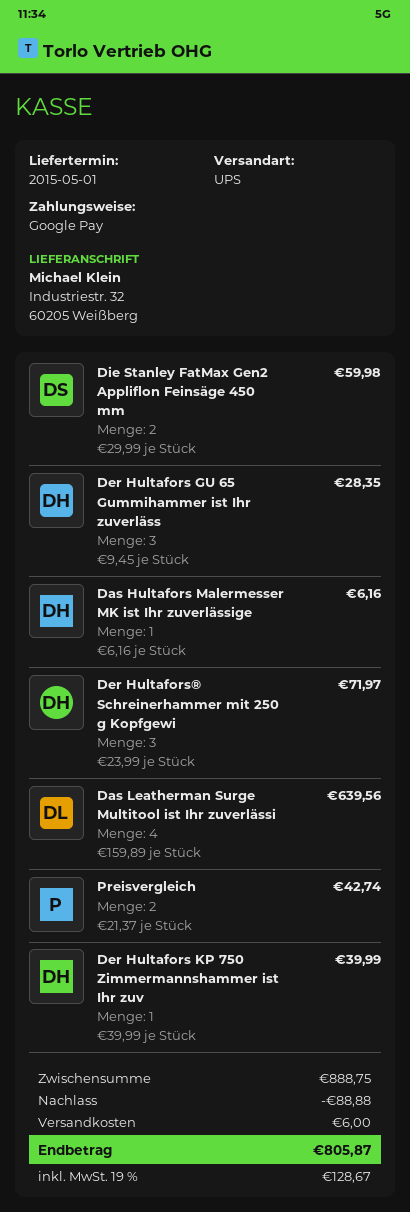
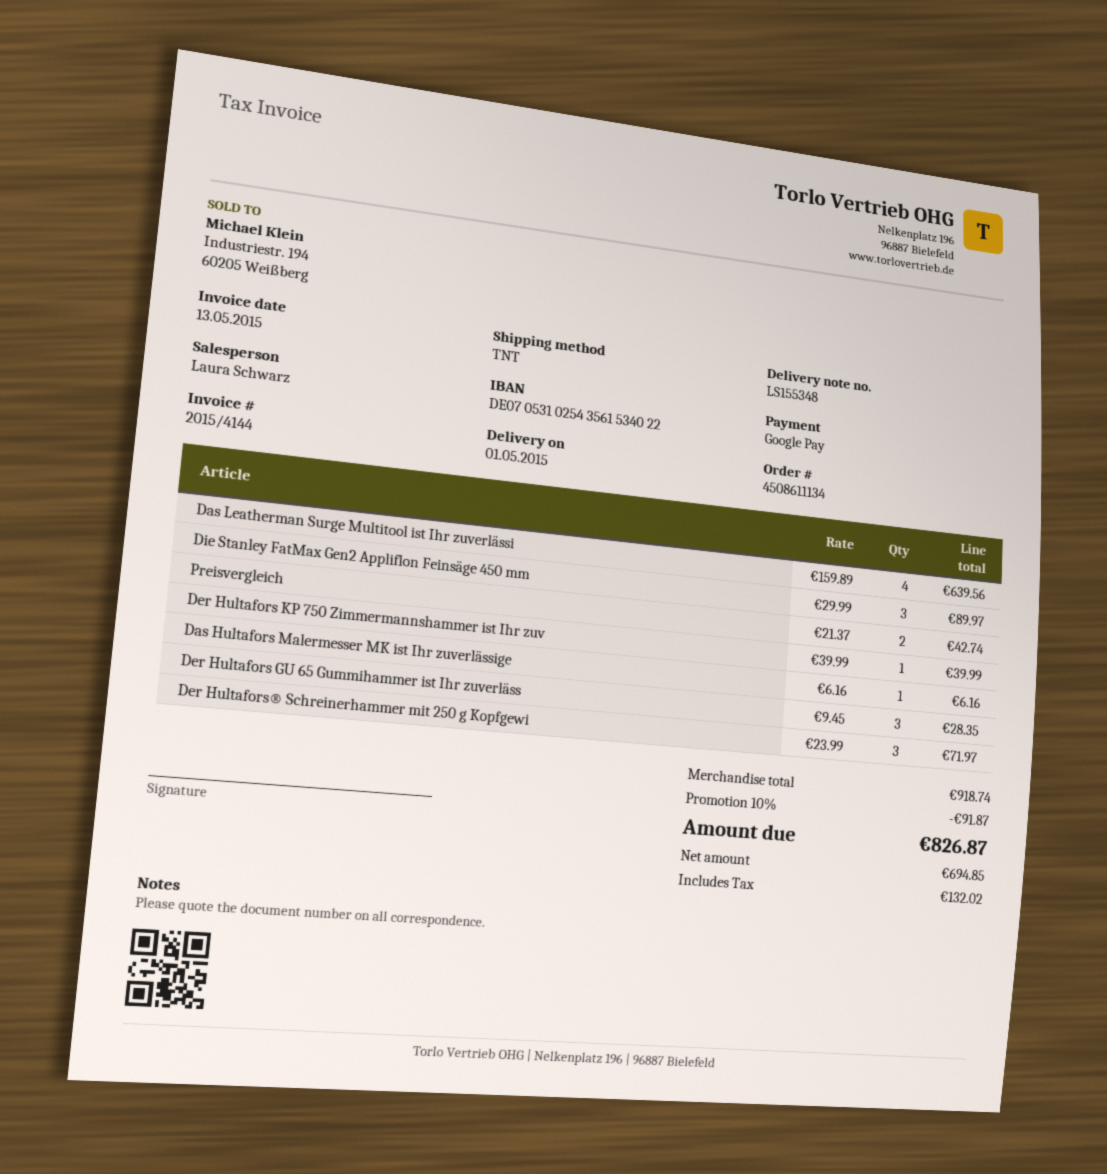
shipping method: UPS -> TNT
Die Stanley FatMax Gen2 Appliflon Feinsäge 450 mm: 2 x 29.99 = 59.98 -> 3 x 29.99 = 89.97
subtotal: 888.75 -> 918.74
discount: 88.88 -> 91.87
shipping: 6.00 -> none
tax: 128.67 -> 132.02
total: 805.87 -> 826.87

